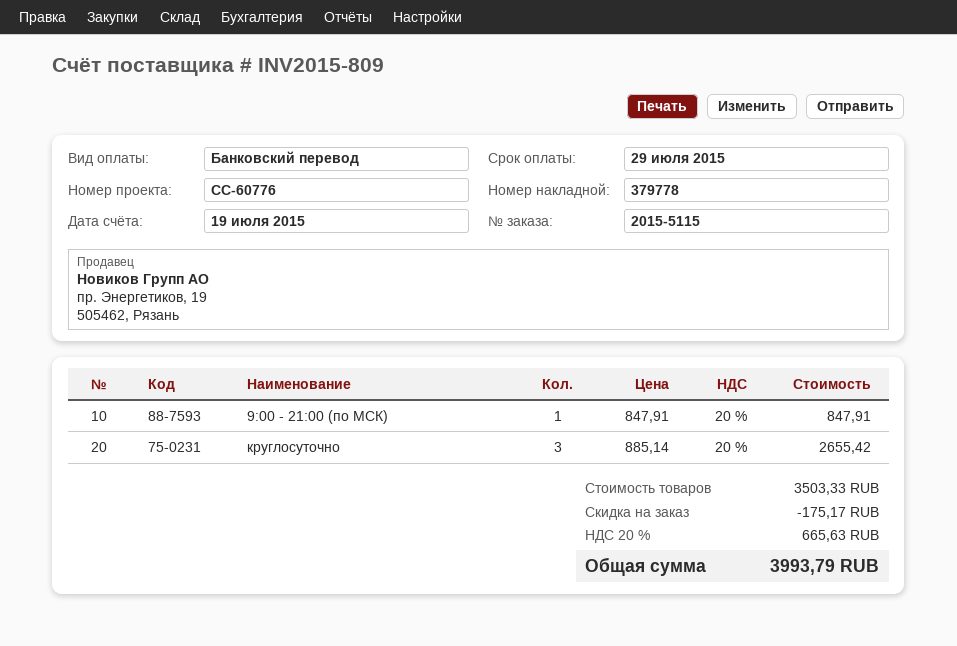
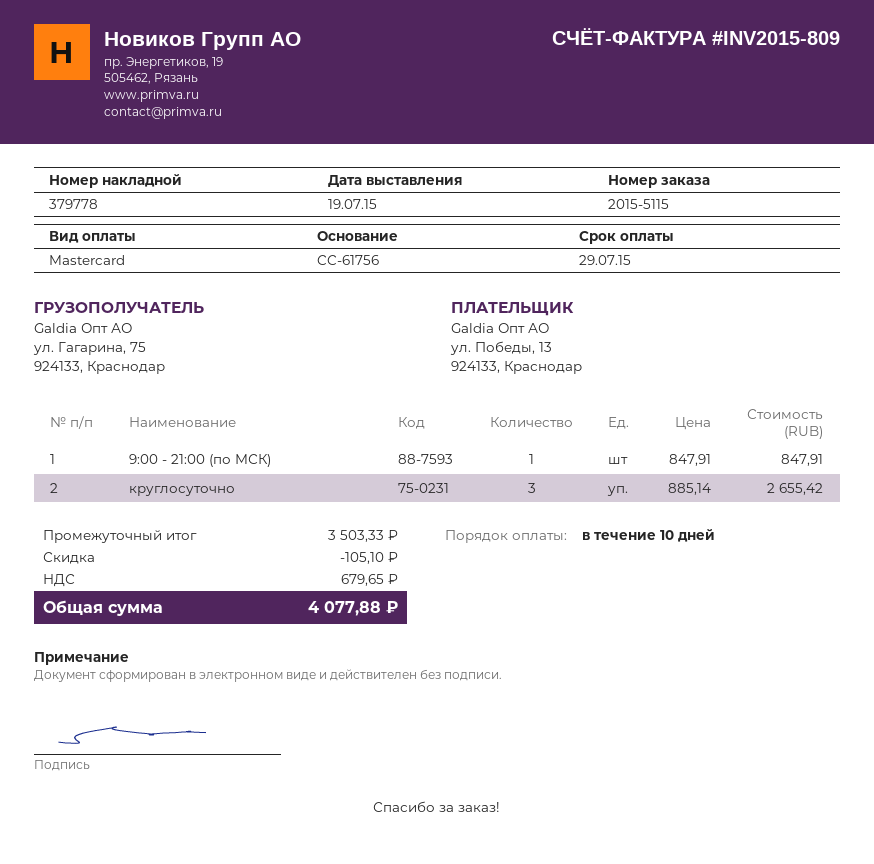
reference: CC-60776 -> CC-61756
payment method: bank transfer -> Mastercard
discount: 175.17 -> 105.10
tax: 665.63 -> 679.65
total: 3993.79 -> 4077.88

